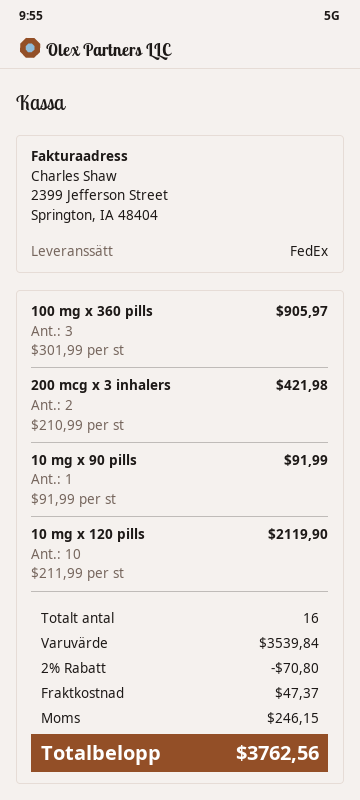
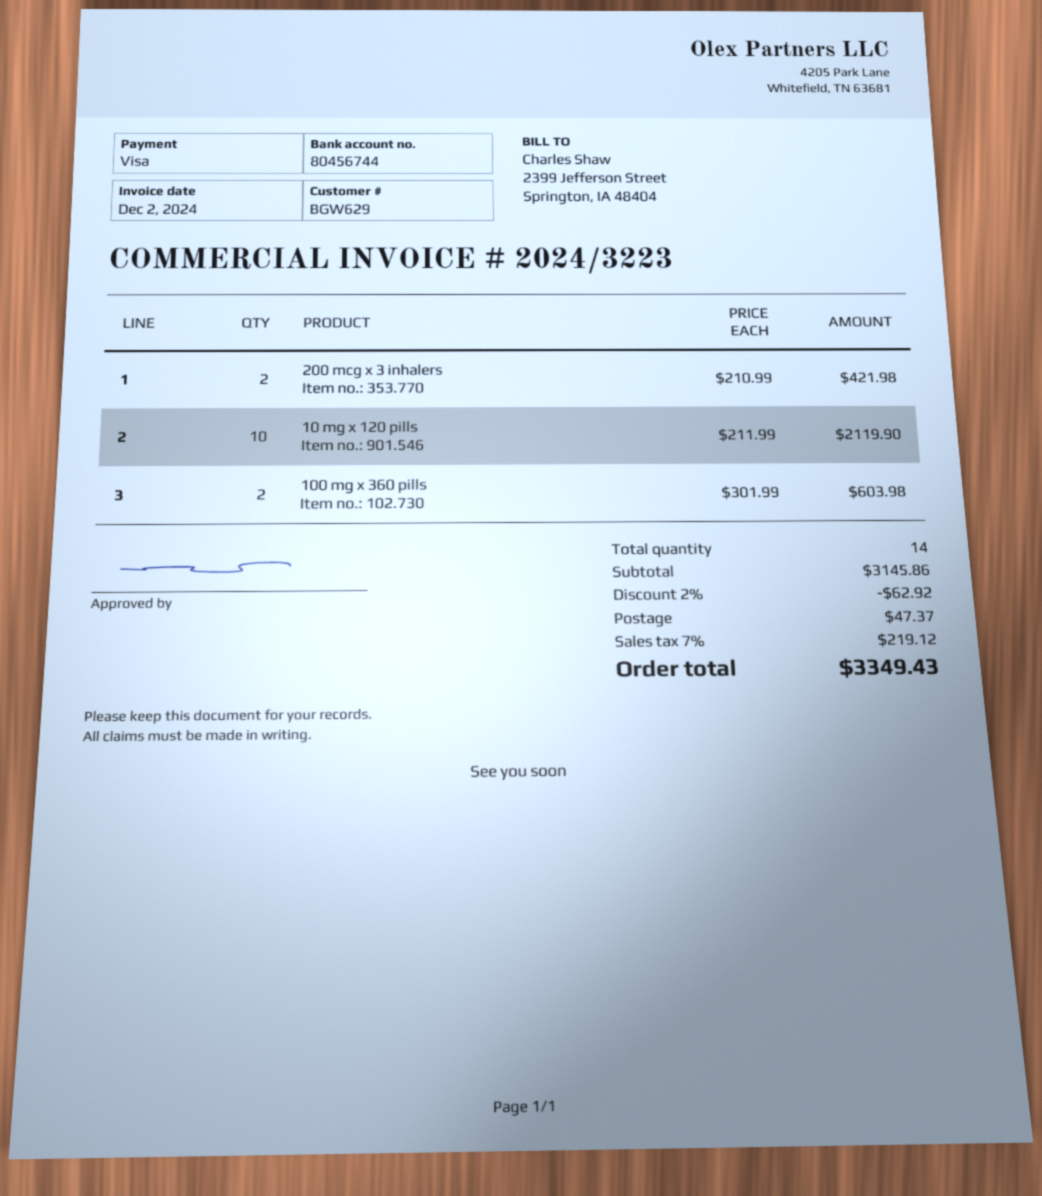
100 mg x 360 pills: 3 x 301.99 = 905.97 -> 2 x 301.99 = 603.98
10 mg x 90 pills: 1 x 91.99 = 91.99 -> none
total quantity: 16 -> 14
subtotal: 3539.84 -> 3145.86
discount: 2% = 70.80 -> 2% = 62.92
tax: 246.15 -> 219.12
total: 3762.56 -> 3349.43

